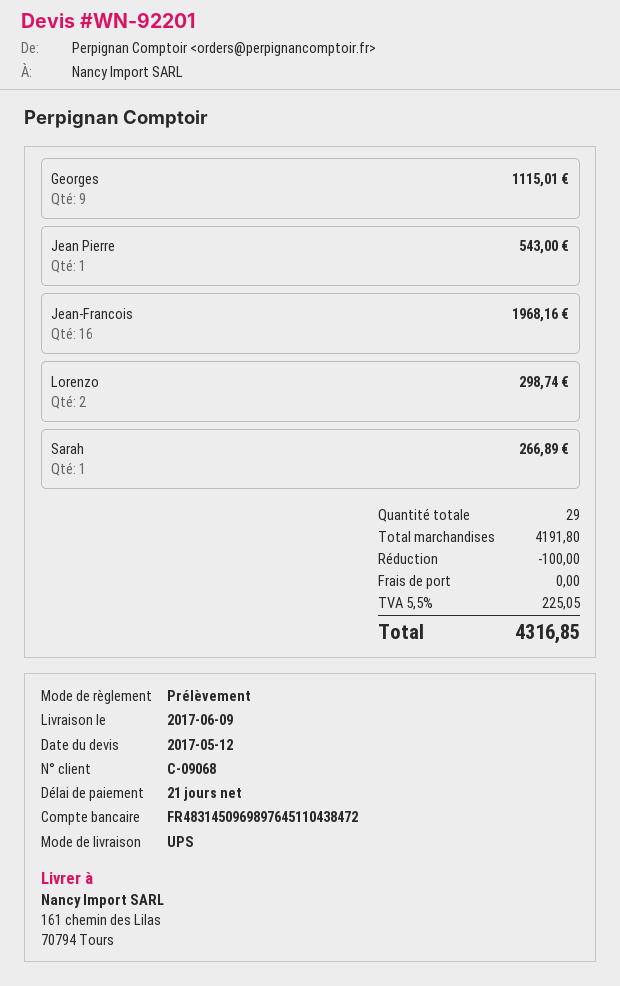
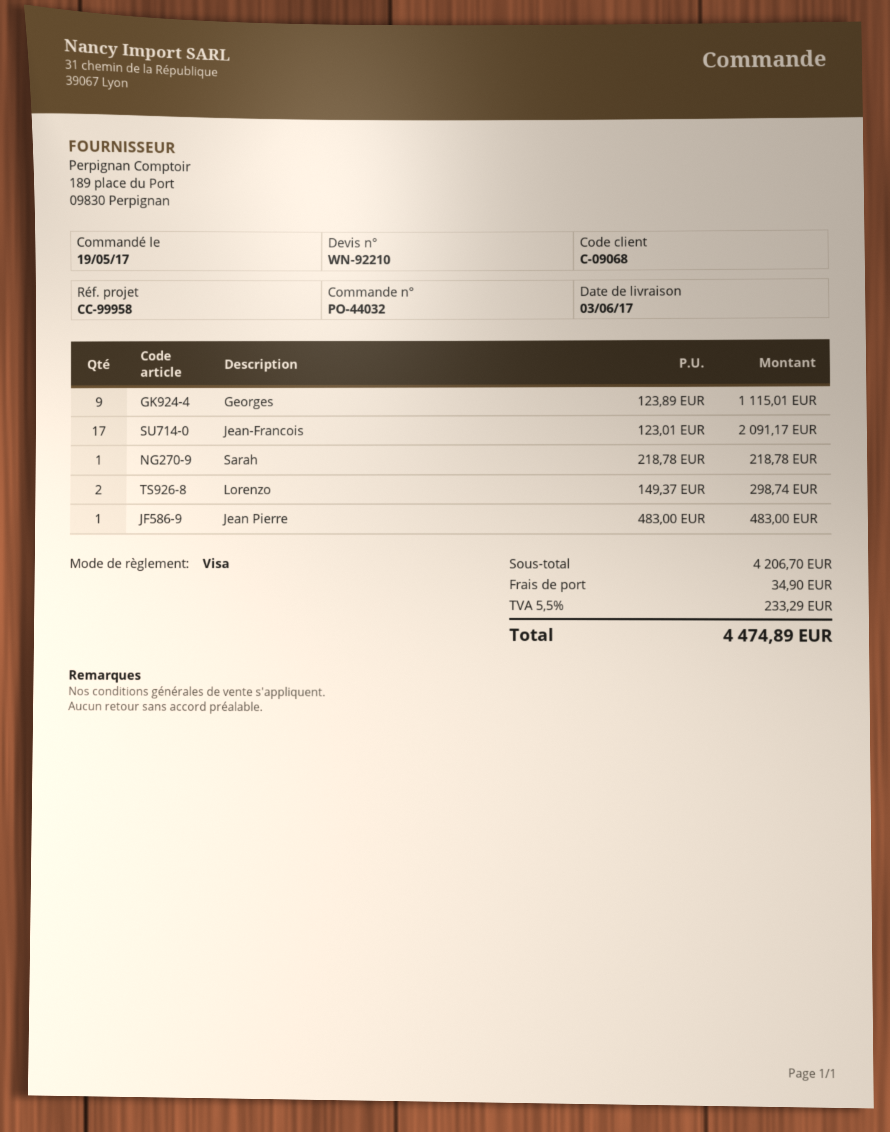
quote number: WN-92201 -> WN-92210
delivery date: 2017-06-09 -> 2017-06-03
payment method: direct debit -> Visa
Jean Pierre: 1 for 543.00 -> 1 for 483.00
Jean-Francois: 16 for 1968.16 -> 17 for 2091.17
Sarah: 1 for 266.89 -> 1 for 218.78
subtotal: 4191.80 -> 4206.70
discount: 100.00 -> none
shipping: 0.00 -> 34.90
tax: 5.5% = 225.05 -> 5.5% = 233.29
total: 4316.85 -> 4474.89

